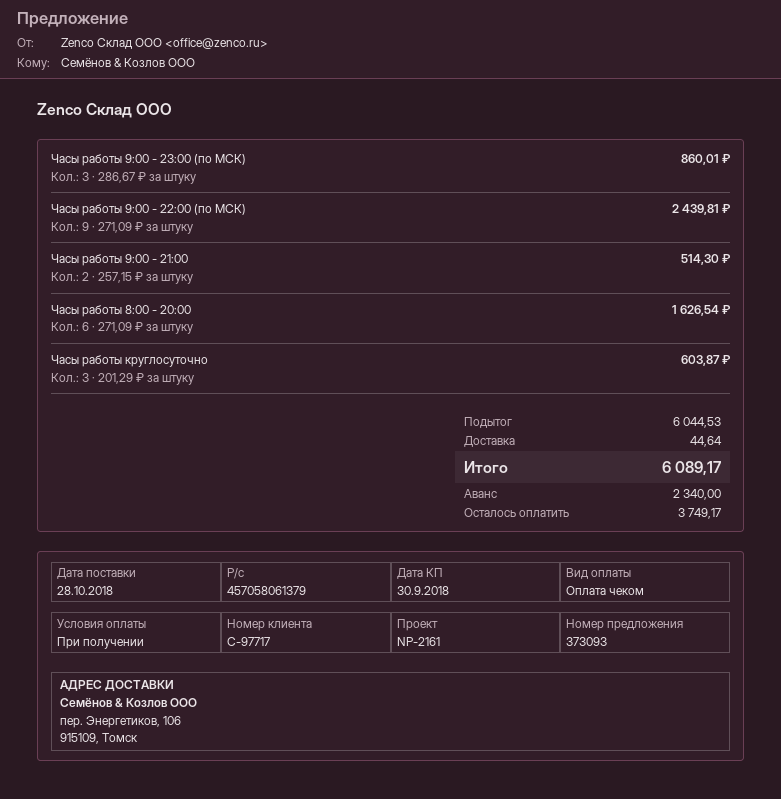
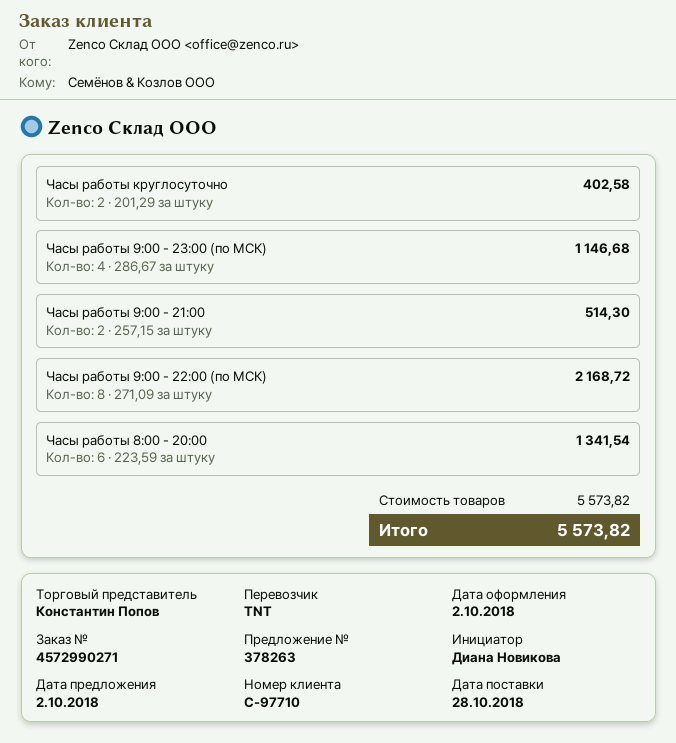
quote number: 373093 -> 378263
quote date: 2018-09-30 -> 2018-10-02
customer number: C-97717 -> C-97710
Часы работы 9:00 - 23:00 (по МСК): 3 x 286.67 = 860.01 -> 4 x 286.67 = 1146.68
Часы работы 9:00 - 22:00 (по МСК): 9 x 271.09 = 2439.81 -> 8 x 271.09 = 2168.72
Часы работы 8:00 - 20:00: 6 x 271.09 = 1626.54 -> 6 x 223.59 = 1341.54
Часы работы круглосуточно: 3 x 201.29 = 603.87 -> 2 x 201.29 = 402.58
subtotal: 6044.53 -> 5573.82
shipping: 44.64 -> none
total: 6089.17 -> 5573.82

